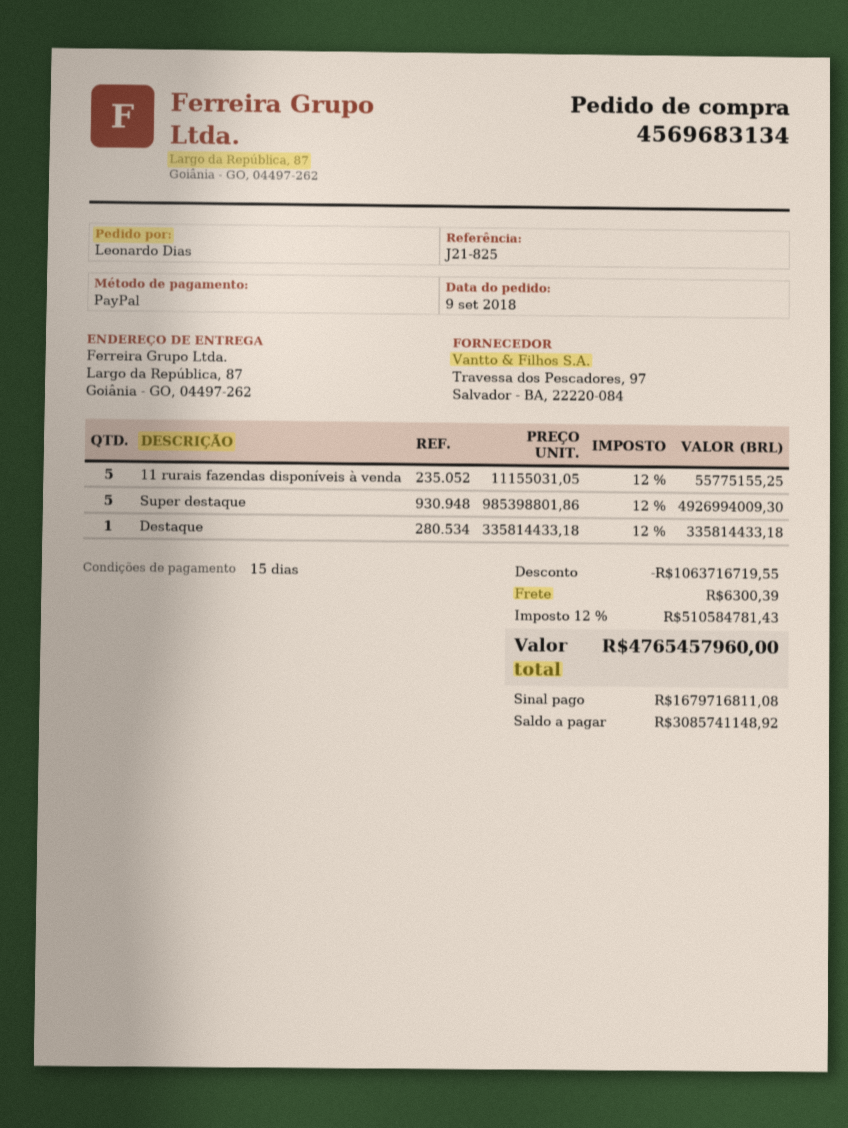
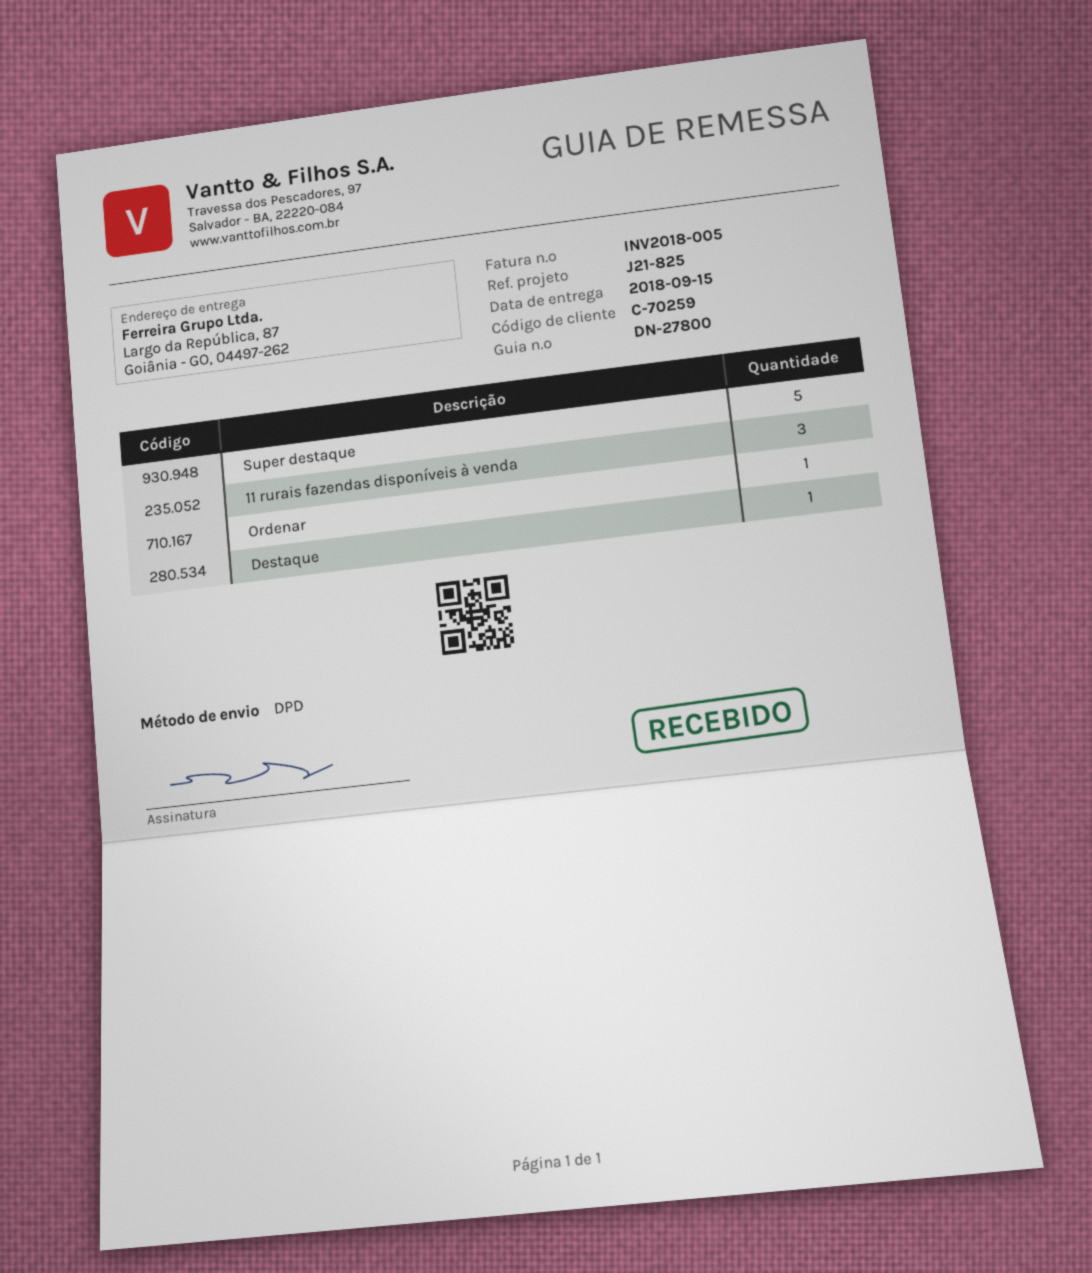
11 rurais fazendas disponíveis à venda: 5 -> 3
Ordenar: none -> 1

